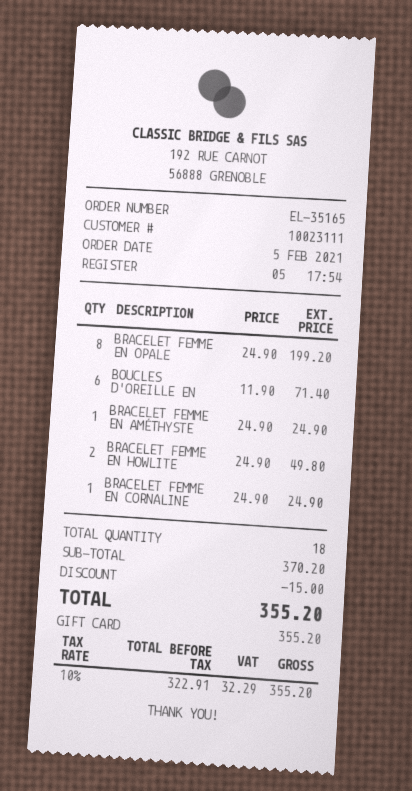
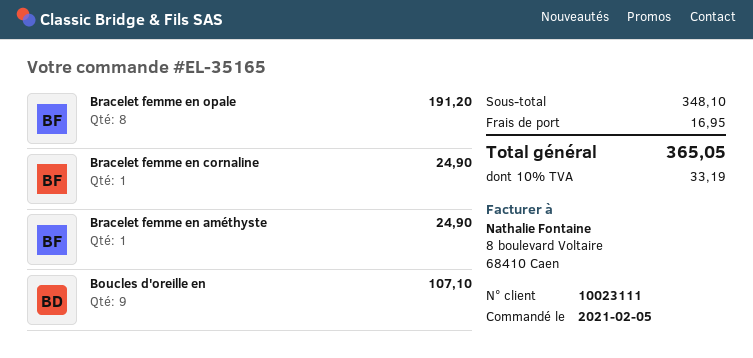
BRACELET FEMME EN OPALE: 8 for 199.20 -> 8 for 191.20
BOUCLES D'OREILLE EN: 6 for 71.40 -> 9 for 107.10
BRACELET FEMME EN HOWLITE: 2 for 49.80 -> none
subtotal: 370.20 -> 348.10
discount: 15.00 -> none
shipping: none -> 16.95
tax: 10% = 32.29 -> 10% = 33.19
total: 355.20 -> 365.05

